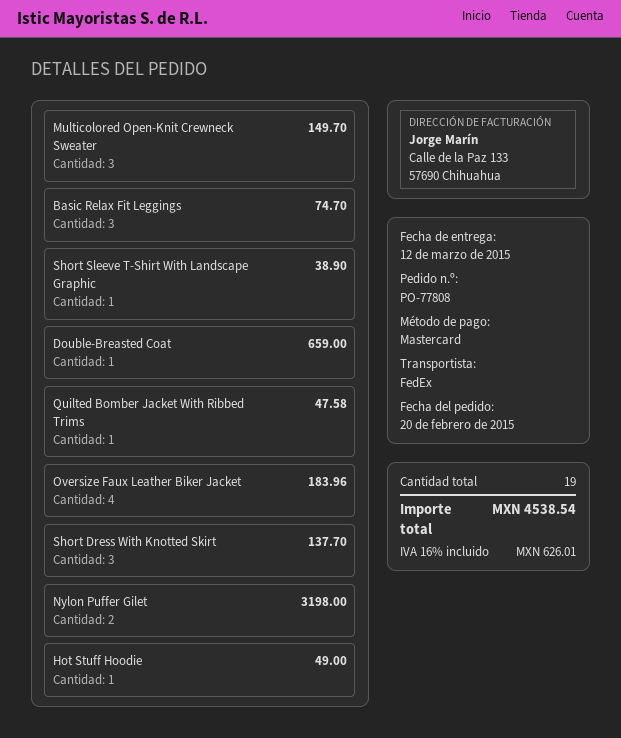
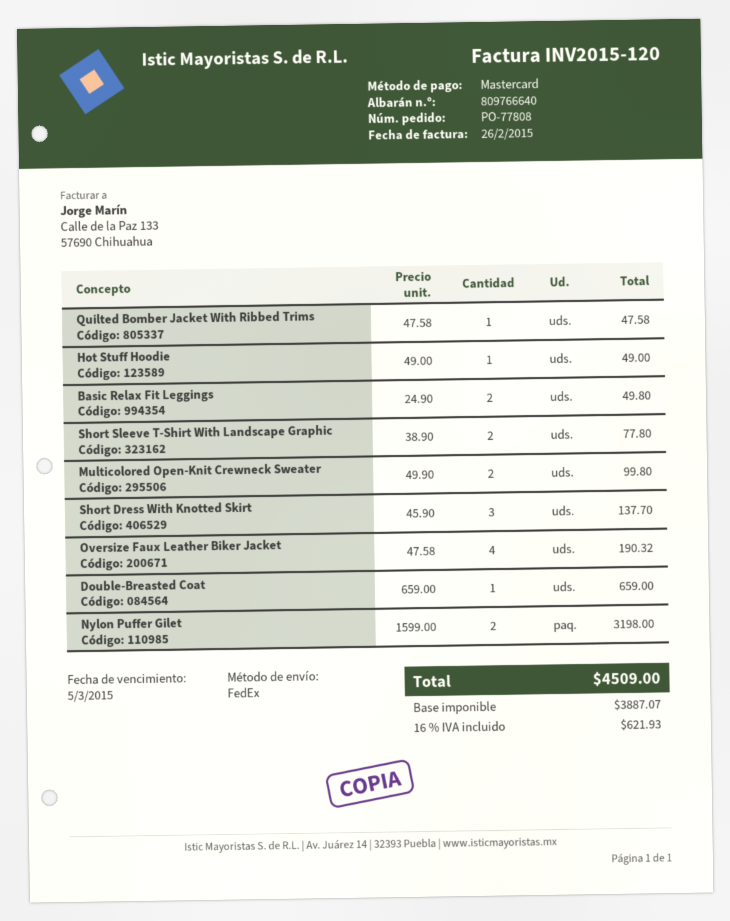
Multicolored Open-Knit Crewneck Sweater: 3 for 149.70 -> 2 for 99.80
Basic Relax Fit Leggings: 3 for 74.70 -> 2 for 49.80
Short Sleeve T-Shirt With Landscape Graphic: 1 for 38.90 -> 2 for 77.80
Oversize Faux Leather Biker Jacket: 4 for 183.96 -> 4 for 190.32
tax: 16% = 626.01 -> 16% = 621.93
total: 4538.54 -> 4509.00

